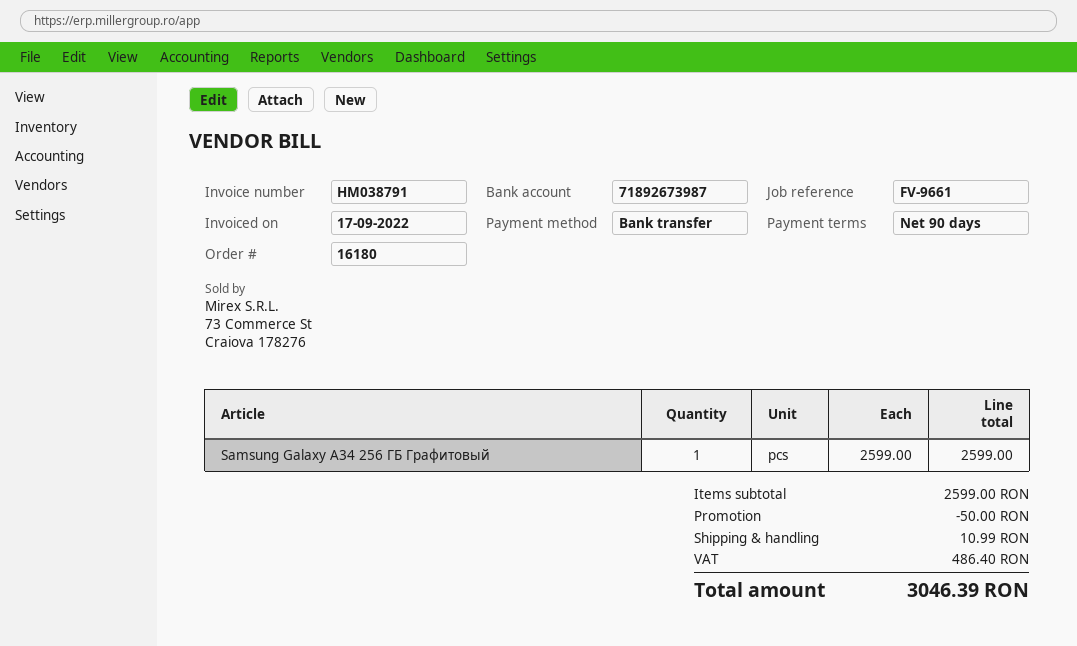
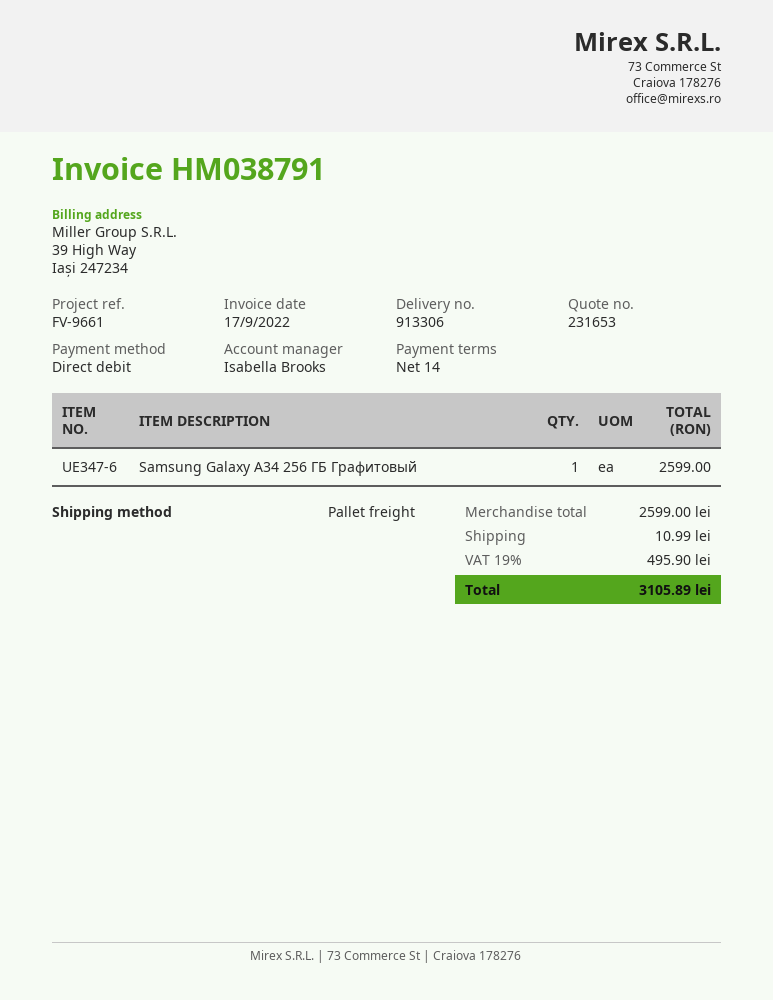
payment terms: 90 days -> 14 days
payment method: bank transfer -> direct debit
discount: 50.00 -> none
tax: 486.40 -> 495.90
total: 3046.39 -> 3105.89

